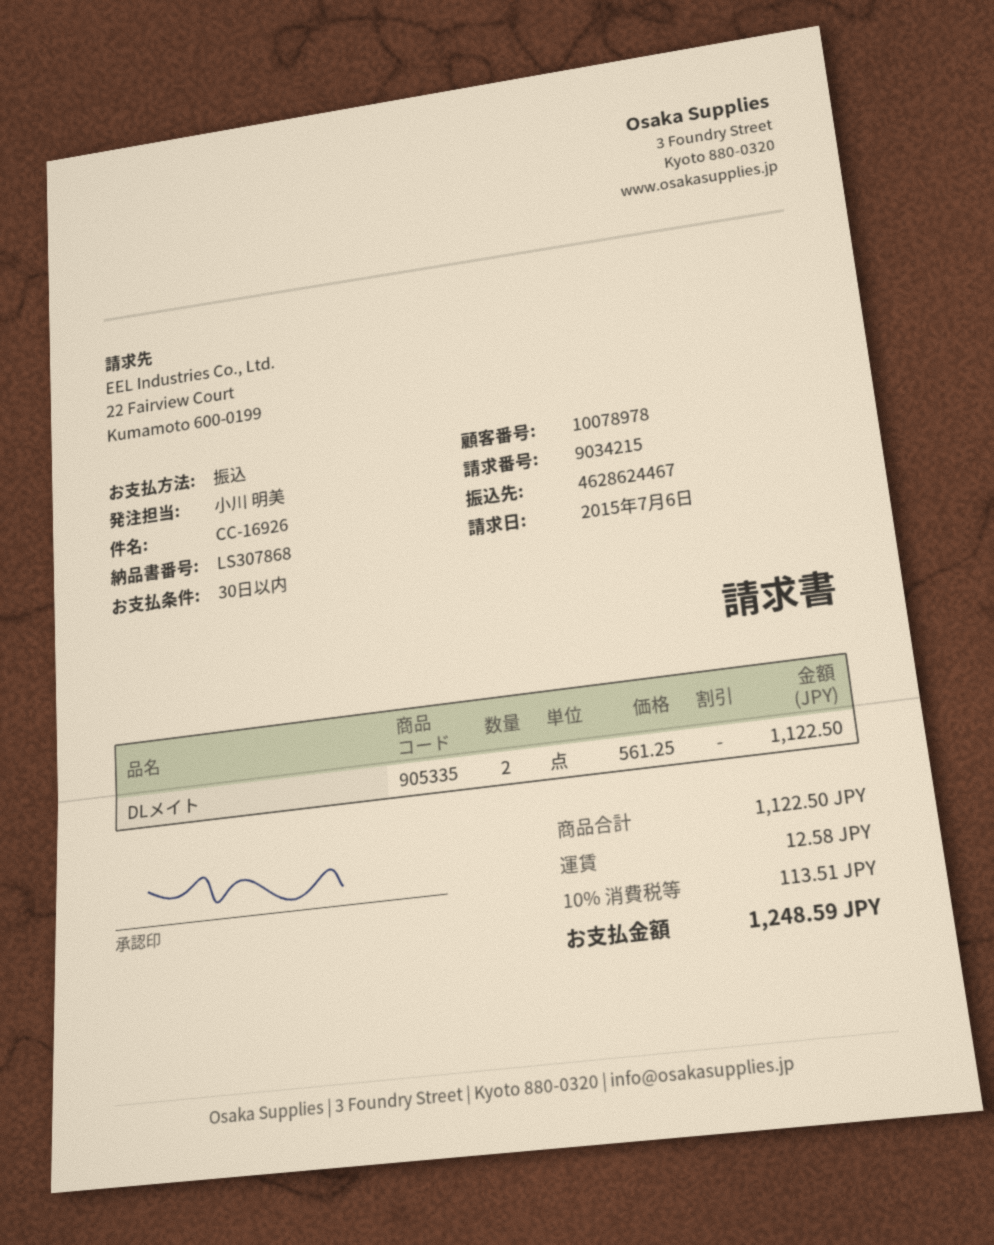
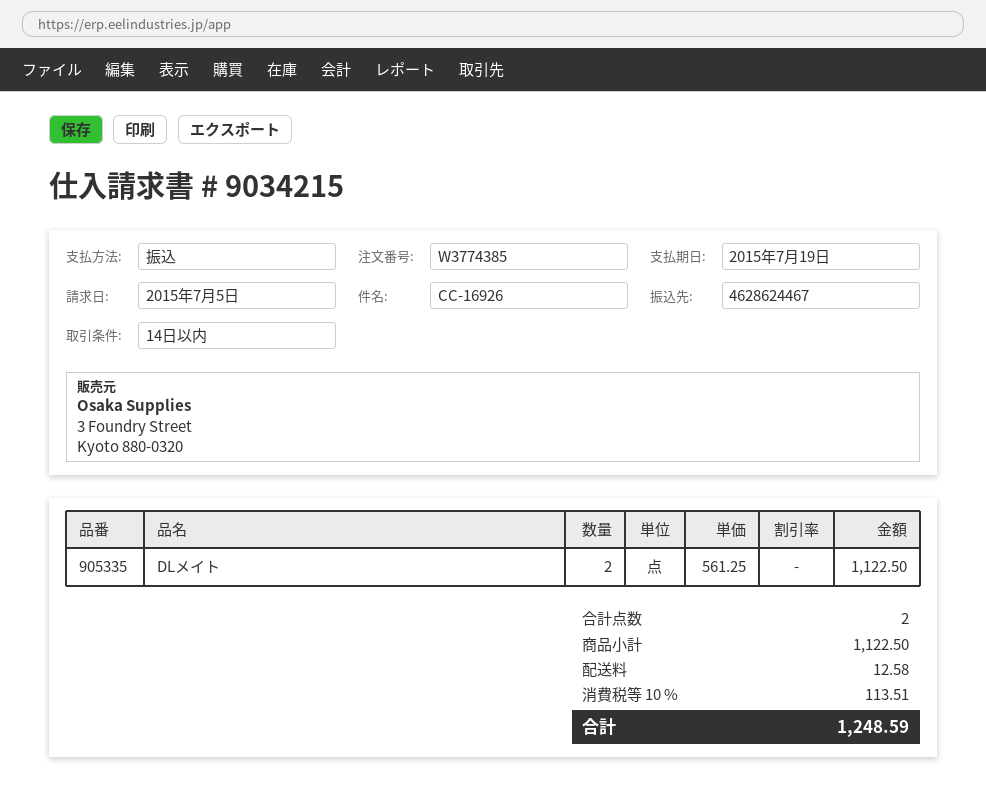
invoice date: 2015-07-06 -> 2015-07-05
payment terms: 30 days -> 14 days

